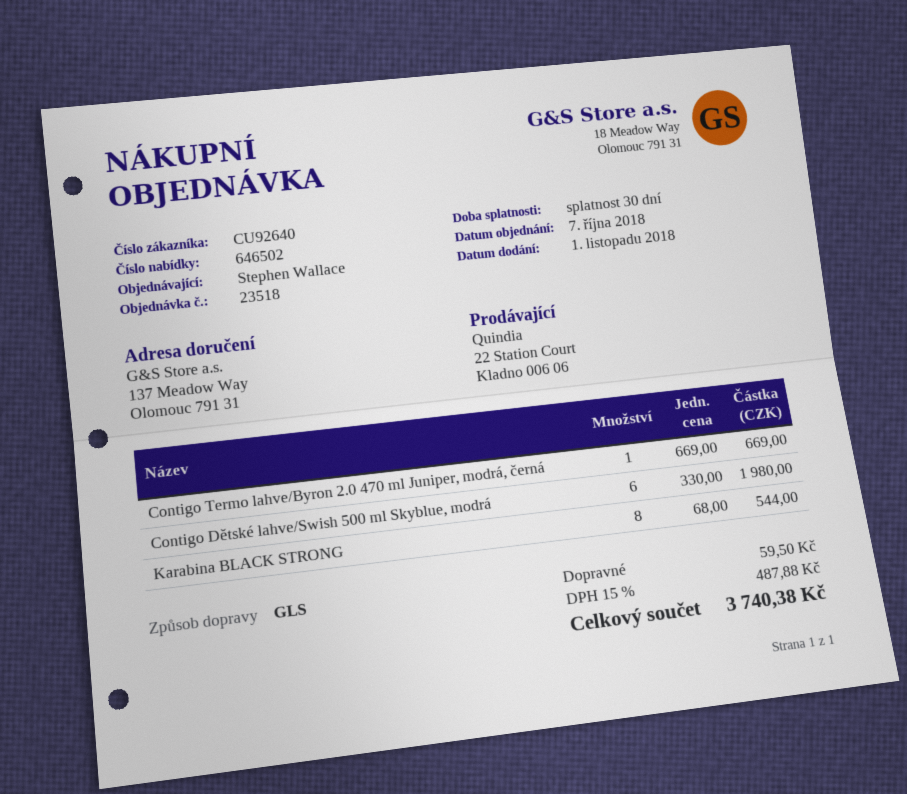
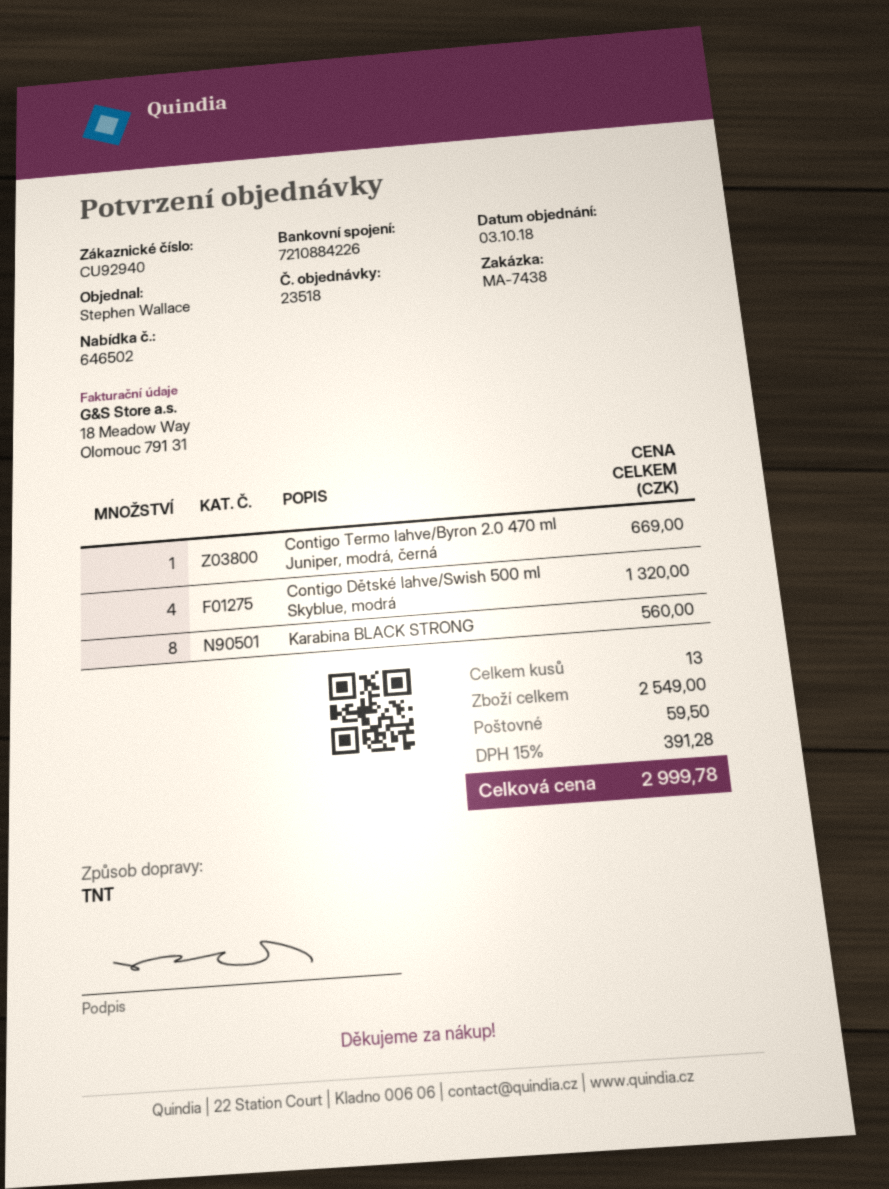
order date: 2018-10-07 -> 2018-10-03
customer number: CU92640 -> CU92940
shipping method: GLS -> TNT
Contigo Dětské lahve/Swish 500 ml Skyblue, modrá: 6 for 1980.00 -> 4 for 1320.00
Karabina BLACK STRONG: 8 for 544.00 -> 8 for 560.00
tax: 15% = 487.88 -> 15% = 391.28
total: 3740.38 -> 2999.78

